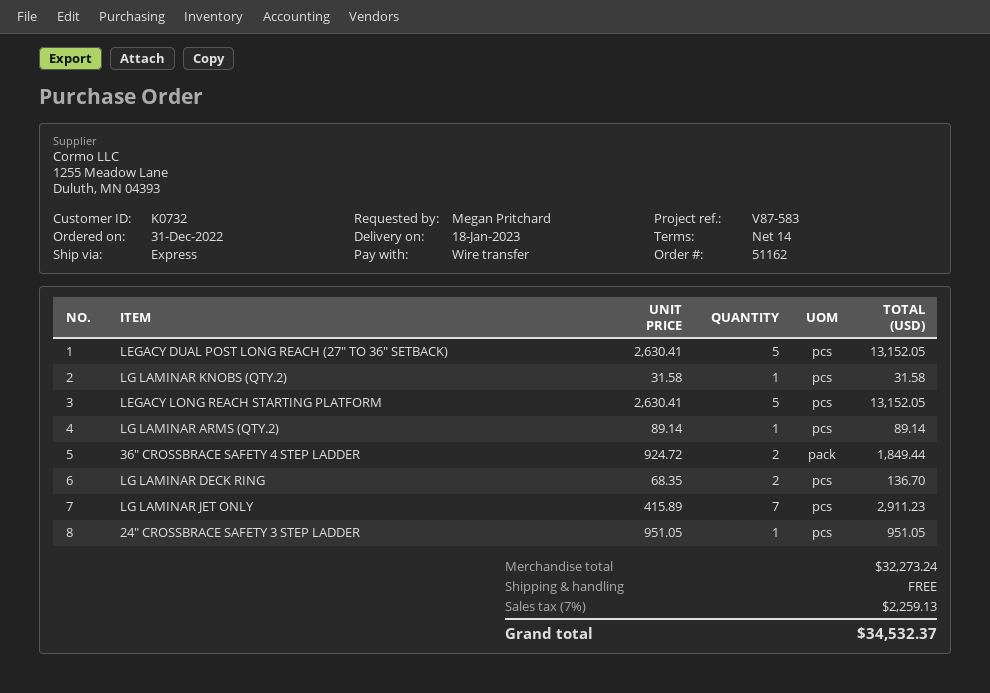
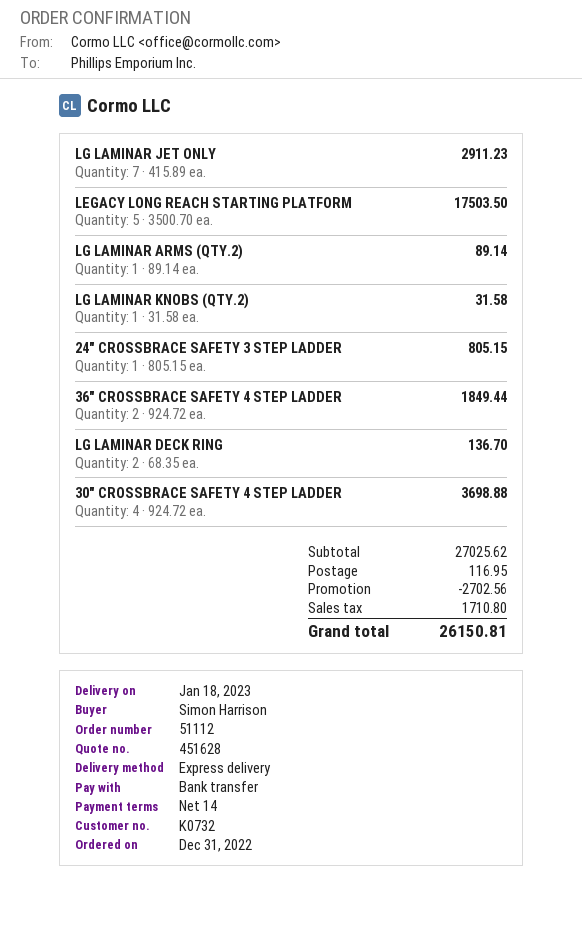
order number: 51162 -> 51112
ordered by: Megan Pritchard -> Simon Harrison
LEGACY DUAL POST LONG REACH (27" TO 36" SETBACK): 5 x 2630.41 = 13152.05 -> none
LEGACY LONG REACH STARTING PLATFORM: 5 x 2630.41 = 13152.05 -> 5 x 3500.70 = 17503.50
24" CROSSBRACE SAFETY 3 STEP LADDER: 1 x 951.05 = 951.05 -> 1 x 805.15 = 805.15
30" CROSSBRACE SAFETY 4 STEP LADDER: none -> 4 x 924.72 = 3698.88
subtotal: 32273.24 -> 27025.62
discount: none -> 2702.56
shipping: 0.00 -> 116.95
tax: 2259.13 -> 1710.80
total: 34532.37 -> 26150.81

